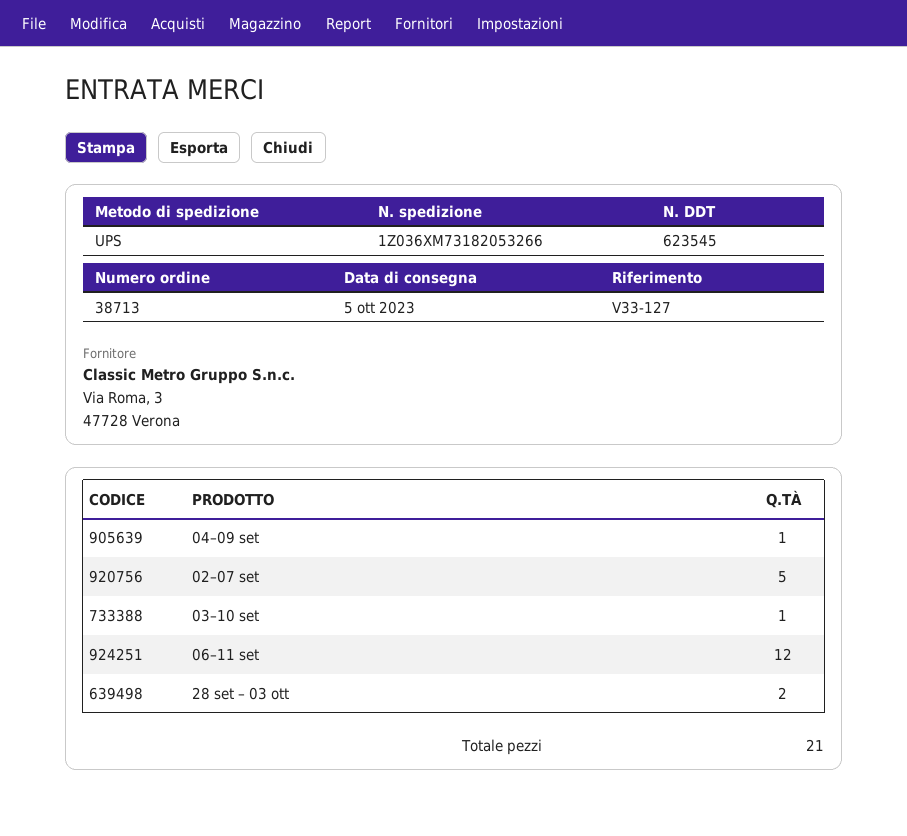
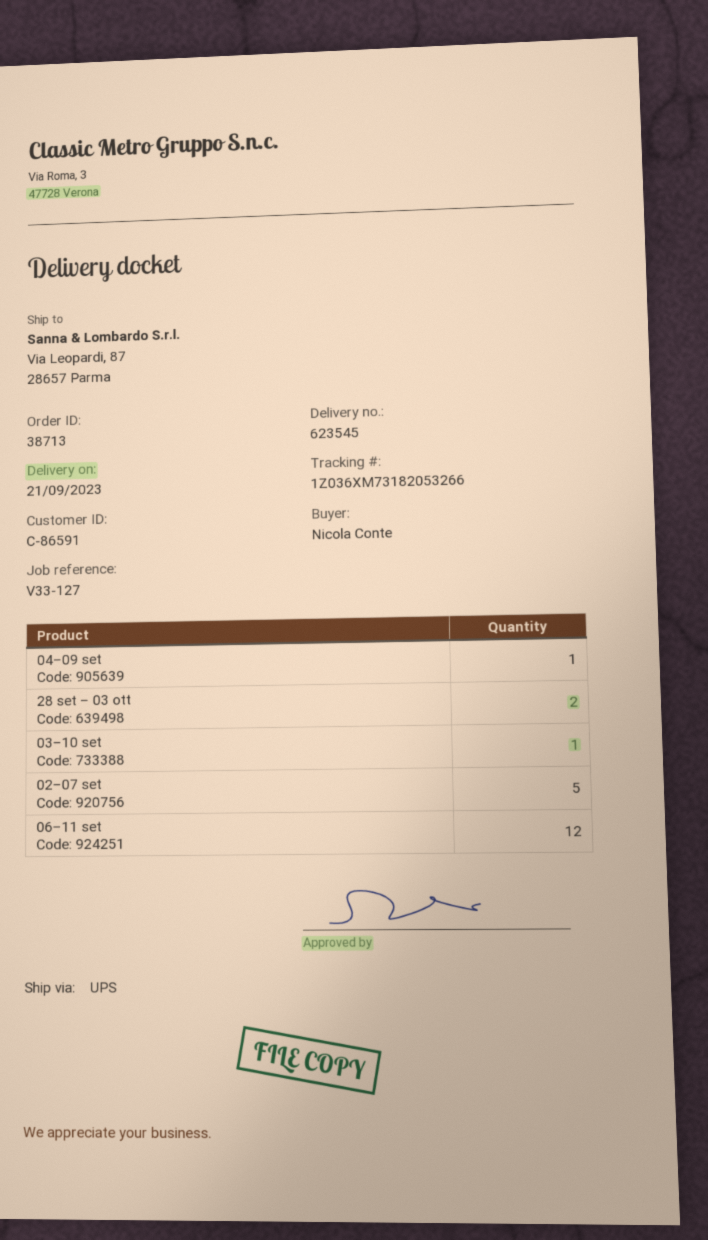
delivery date: 2023-10-05 -> 2023-09-21

